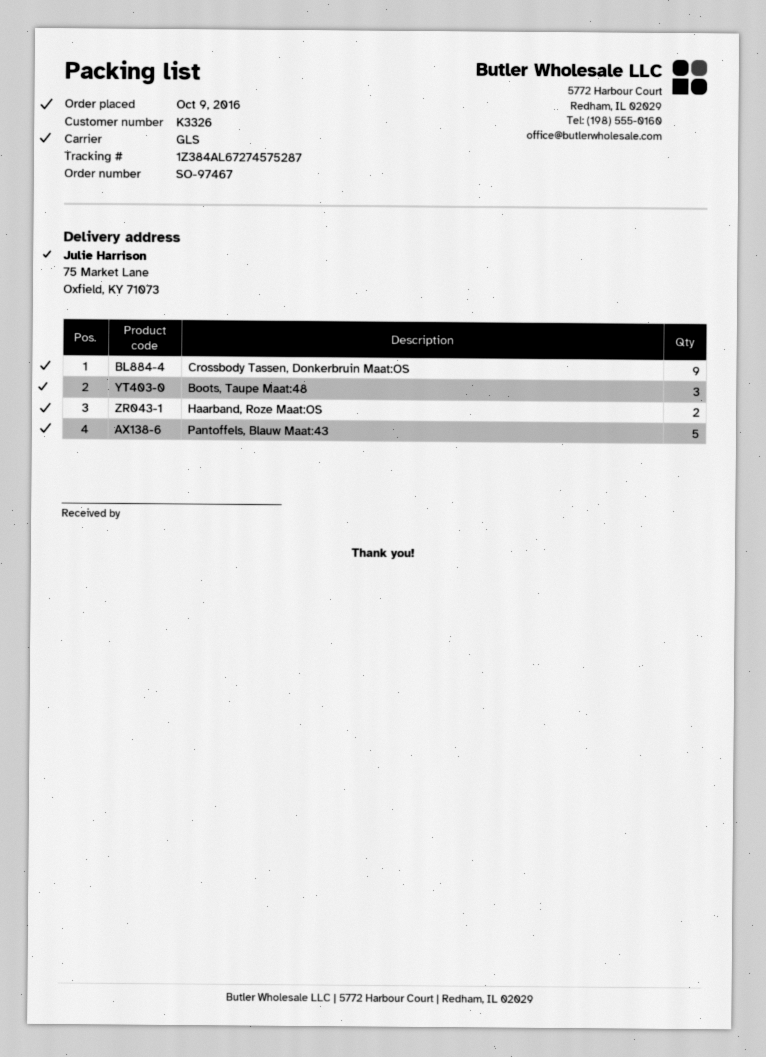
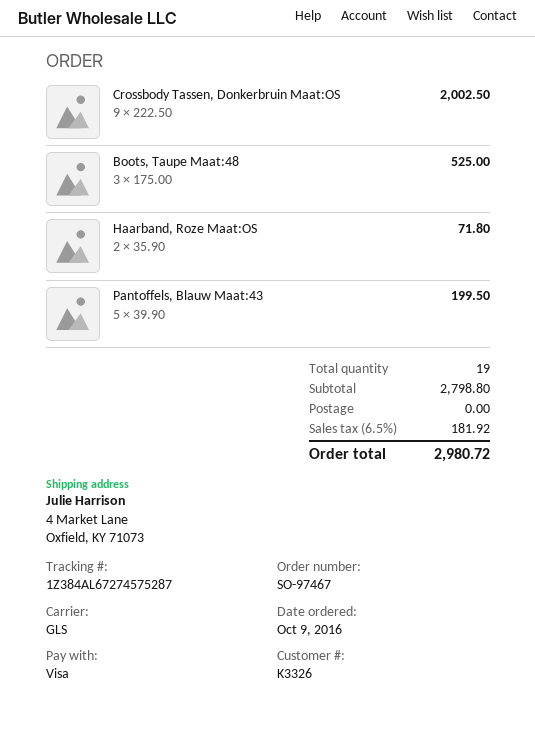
ship to: 75 Market Lane, Oxfield, KY 71073 -> 4 Market Lane, Oxfield, KY 71073

